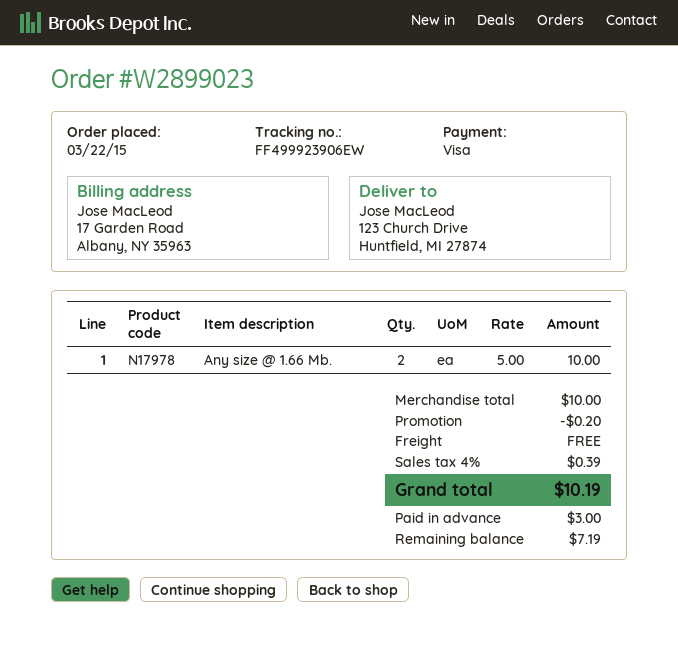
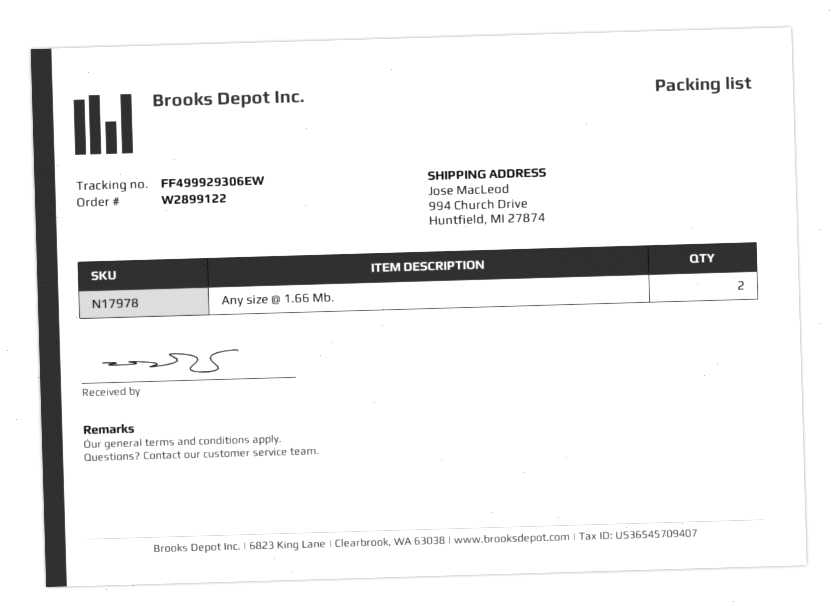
order number: W2899023 -> W2899122
tracking number: FF499923906EW -> FF499929306EW
ship to: 123 Church Drive, Huntfield, MI 27874 -> 994 Church Drive, Huntfield, MI 27874

